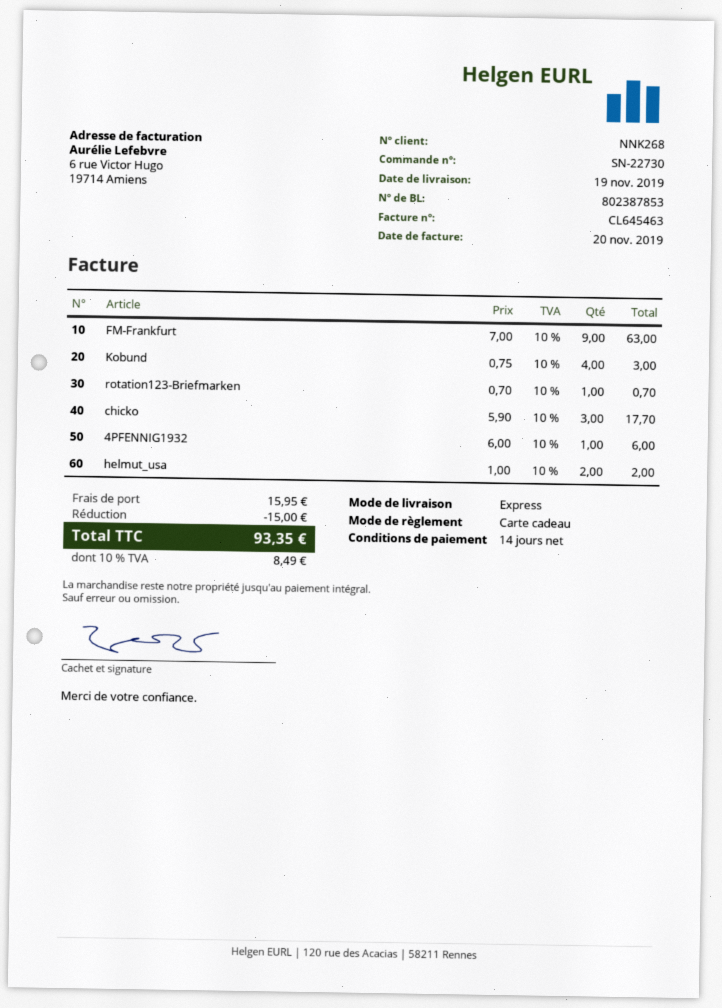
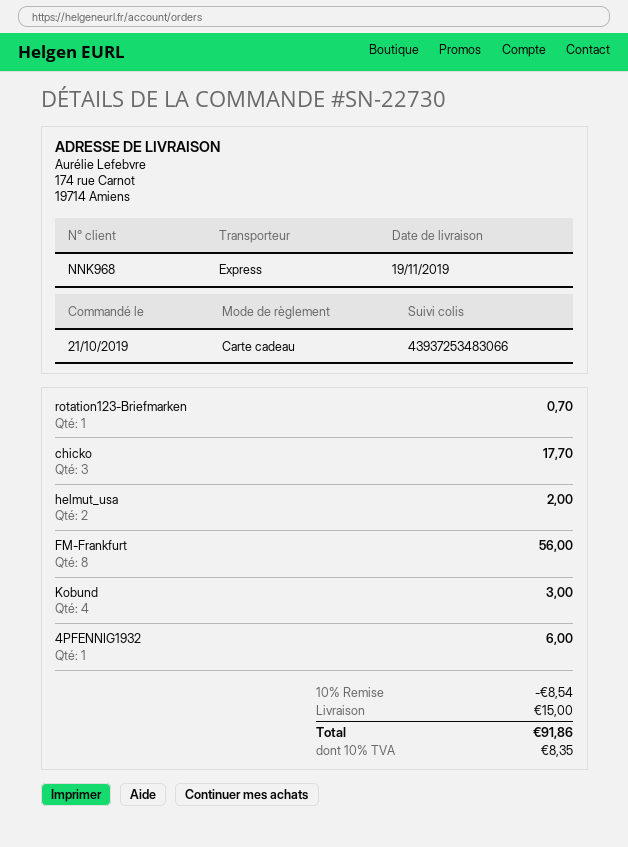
customer number: NNK268 -> NNK968
FM-Frankfurt: 9 for 63.00 -> 8 for 56.00
discount: 15.00 -> 8.54
shipping: 15.95 -> 15.00
tax: 10% = 8.49 -> 10% = 8.35
total: 93.35 -> 91.86

